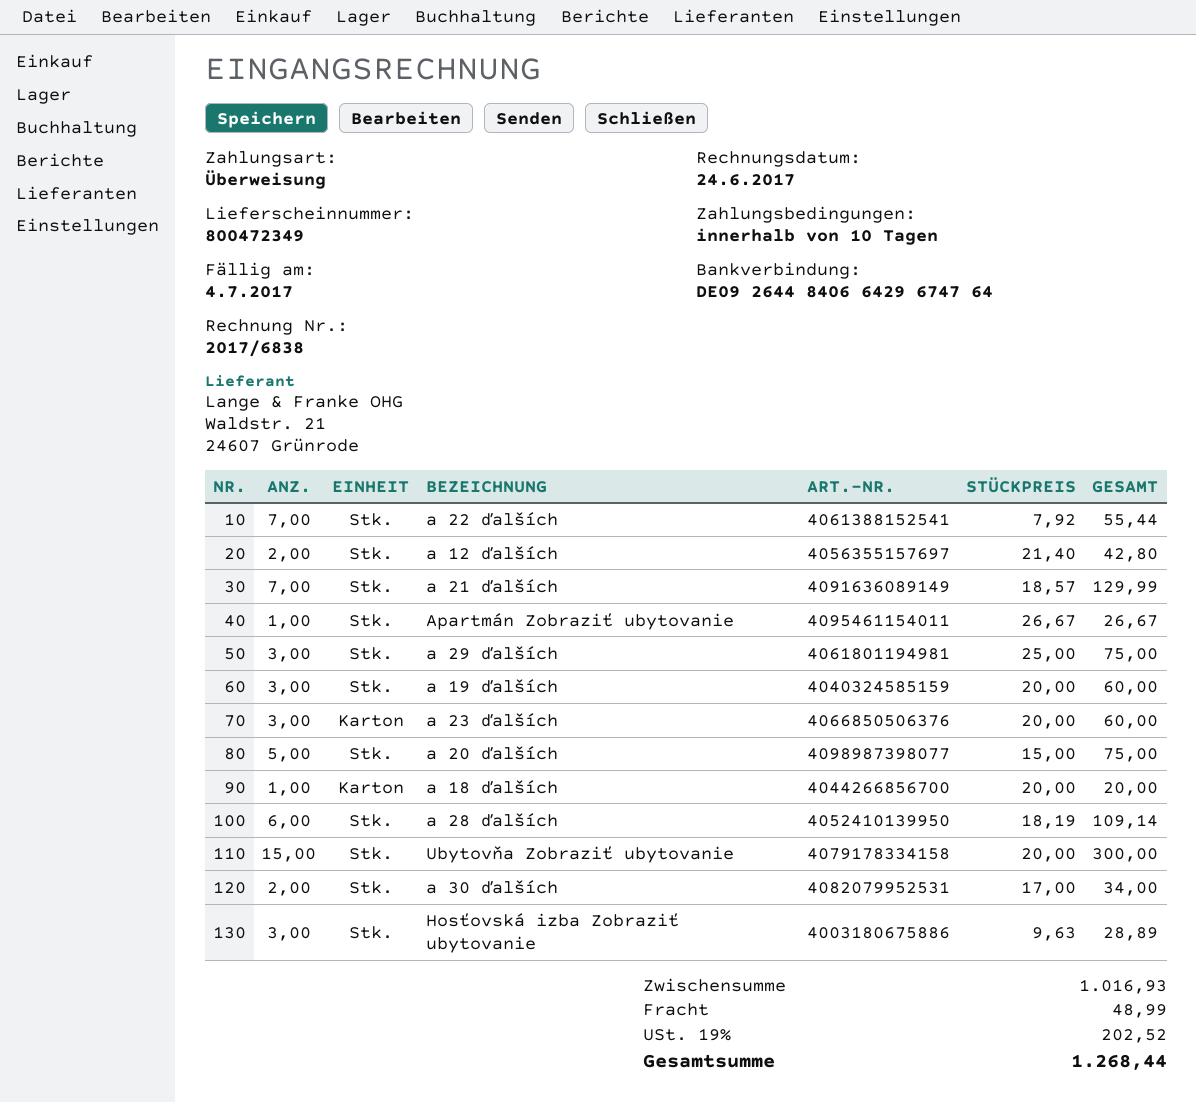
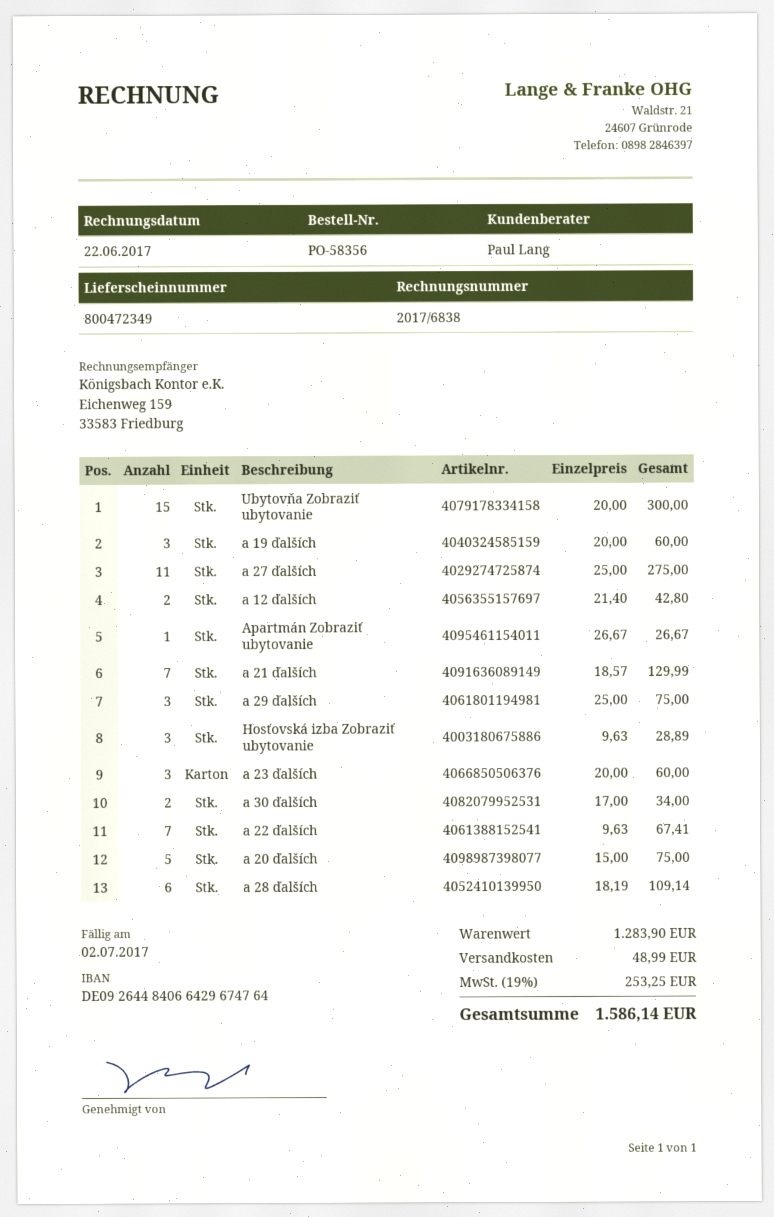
invoice date: 2017-06-24 -> 2017-06-22
due date: 2017-07-04 -> 2017-07-02
a 22 ďalších: 7 x 7.92 = 55.44 -> 7 x 9.63 = 67.41
a 18 ďalších: 1 x 20.00 = 20.00 -> none
a 27 ďalších: none -> 11 x 25.00 = 275.00
subtotal: 1016.93 -> 1283.90
tax: 19% = 202.52 -> 19% = 253.25
total: 1268.44 -> 1586.14

